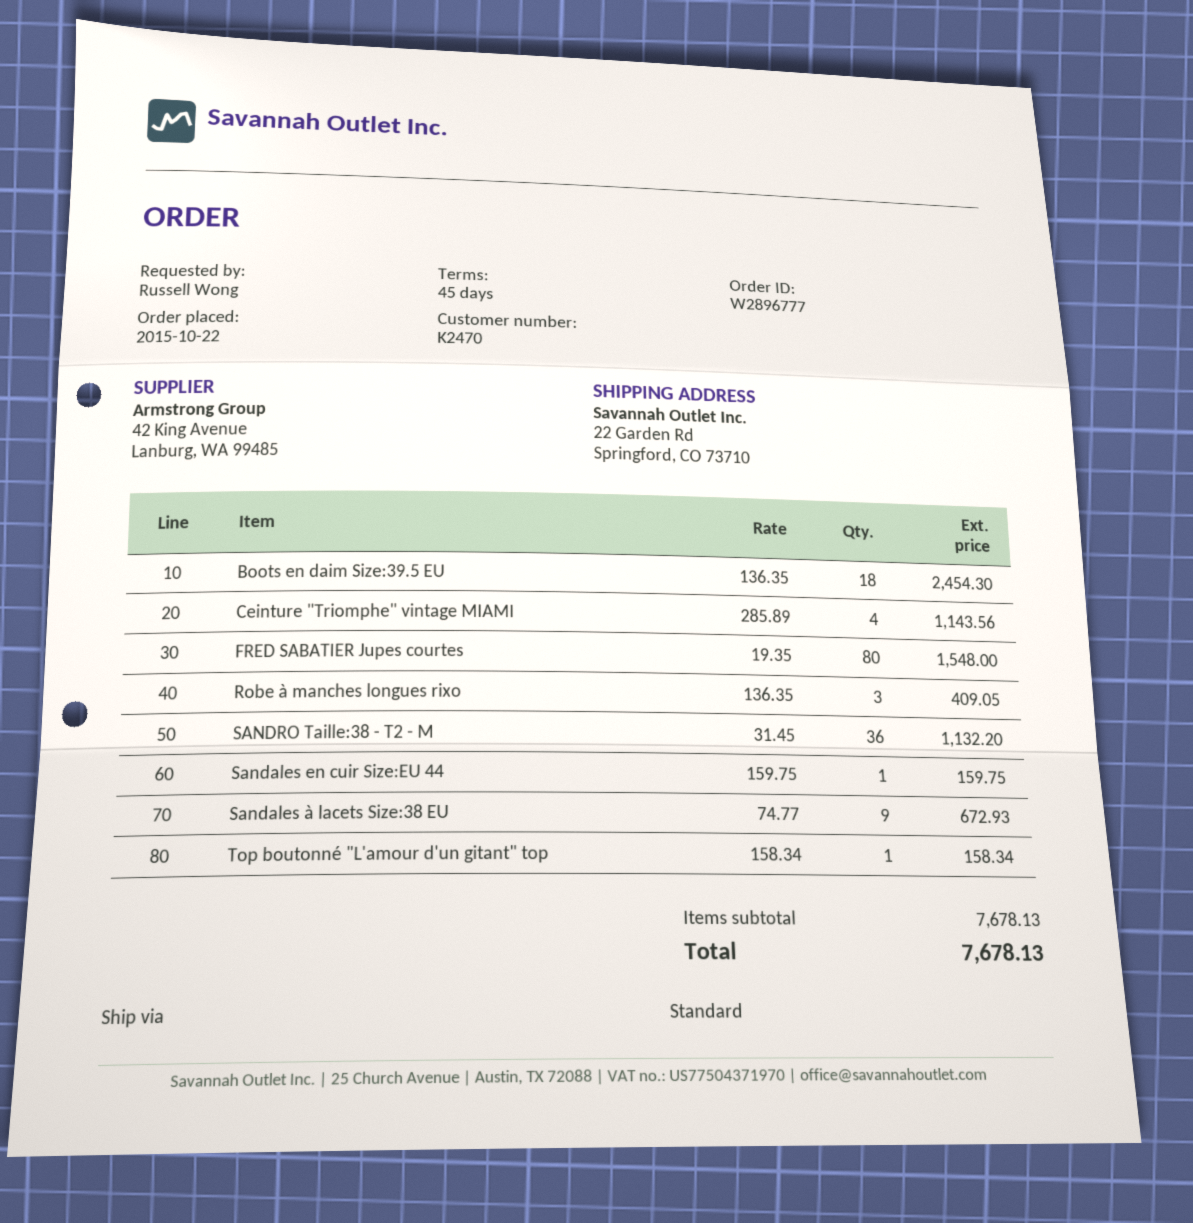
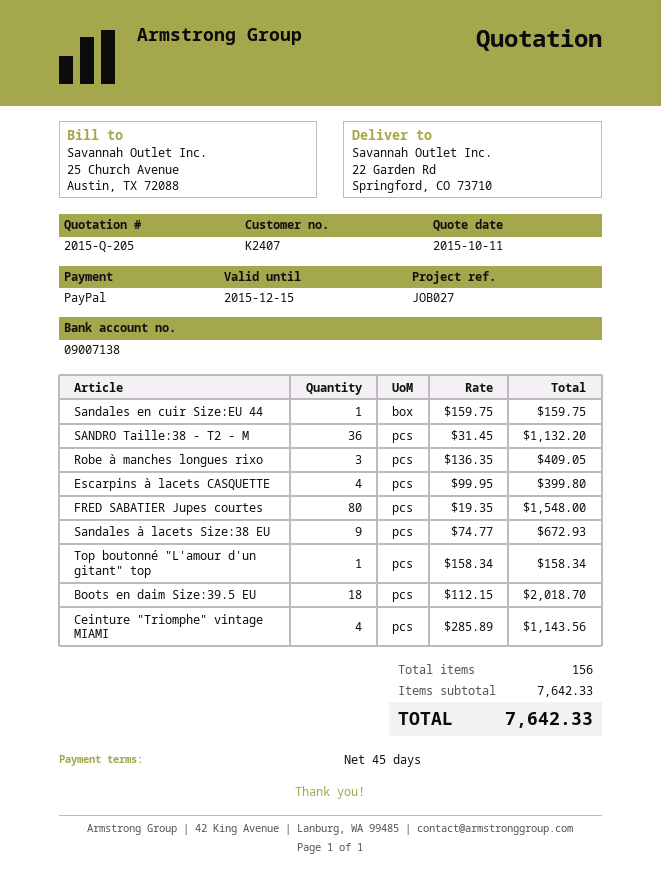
customer number: K2470 -> K2407
Boots en daim Size:39.5 EU: 18 x 136.35 = 2454.30 -> 18 x 112.15 = 2018.70
Escarpins à lacets CASQUETTE: none -> 4 x 99.95 = 399.80
subtotal: 7678.13 -> 7642.33
total: 7678.13 -> 7642.33

